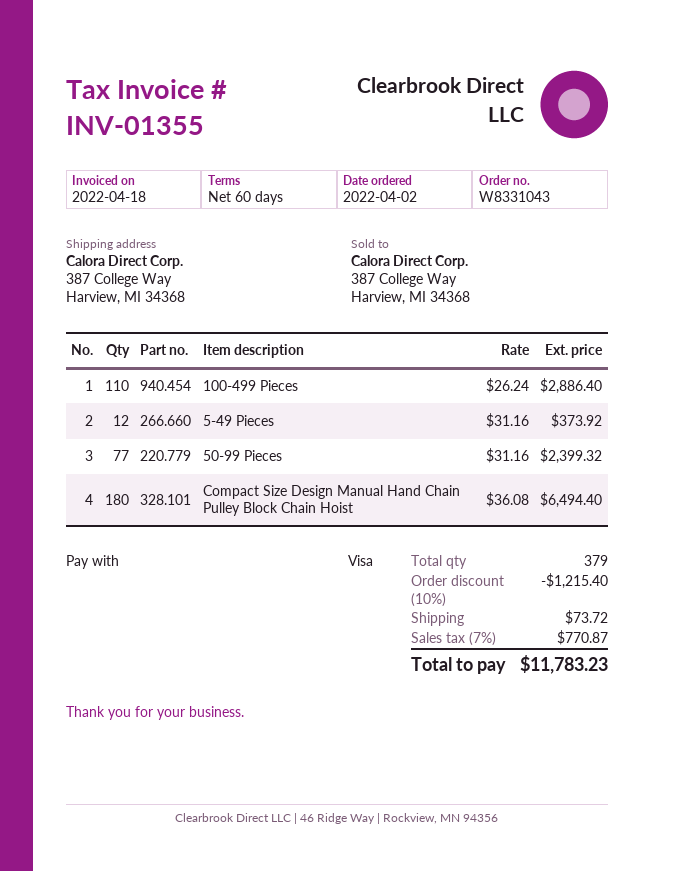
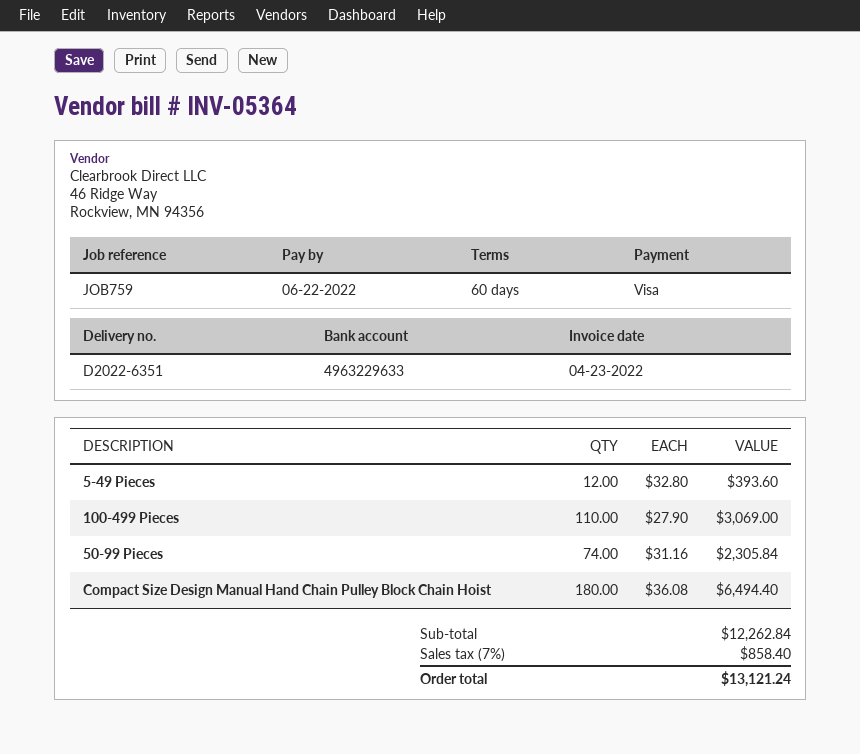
invoice number: INV-01355 -> INV-05364
invoice date: 2022-04-18 -> 2022-04-23
100-499 Pieces: 110 x 26.24 = 2886.40 -> 110 x 27.90 = 3069.00
5-49 Pieces: 12 x 31.16 = 373.92 -> 12 x 32.80 = 393.60
50-99 Pieces: 77 x 31.16 = 2399.32 -> 74 x 31.16 = 2305.84
discount: 10% = 1215.40 -> none
shipping: 73.72 -> none
tax: 7% = 770.87 -> 7% = 858.40
total: 11783.23 -> 13121.24

